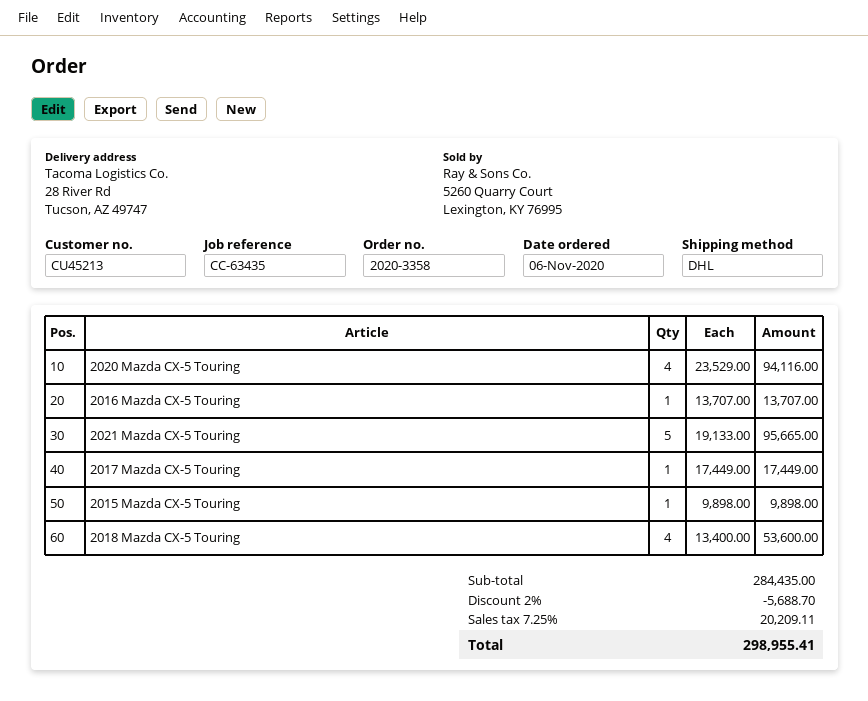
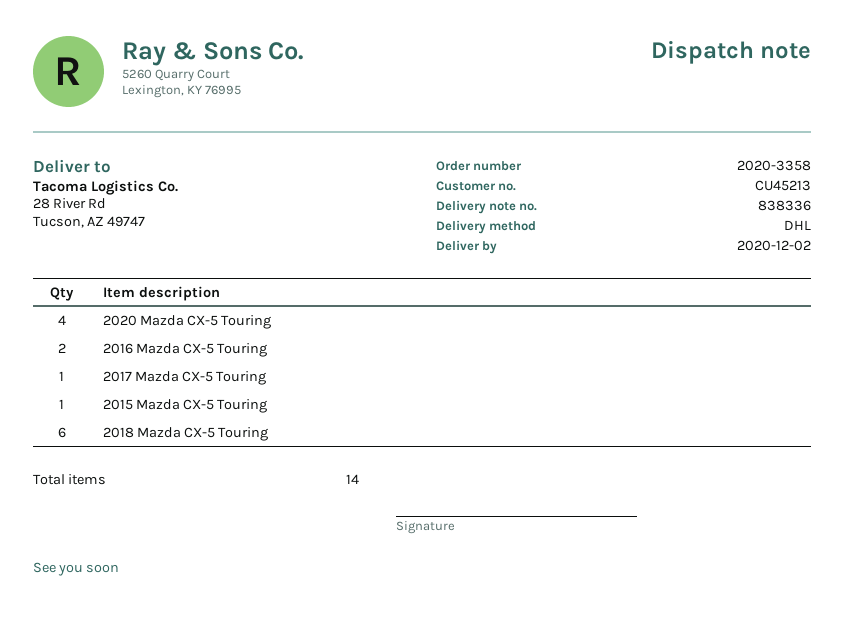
2016 Mazda CX-5 Touring: 1 -> 2
2021 Mazda CX-5 Touring: 5 -> none
2018 Mazda CX-5 Touring: 4 -> 6

